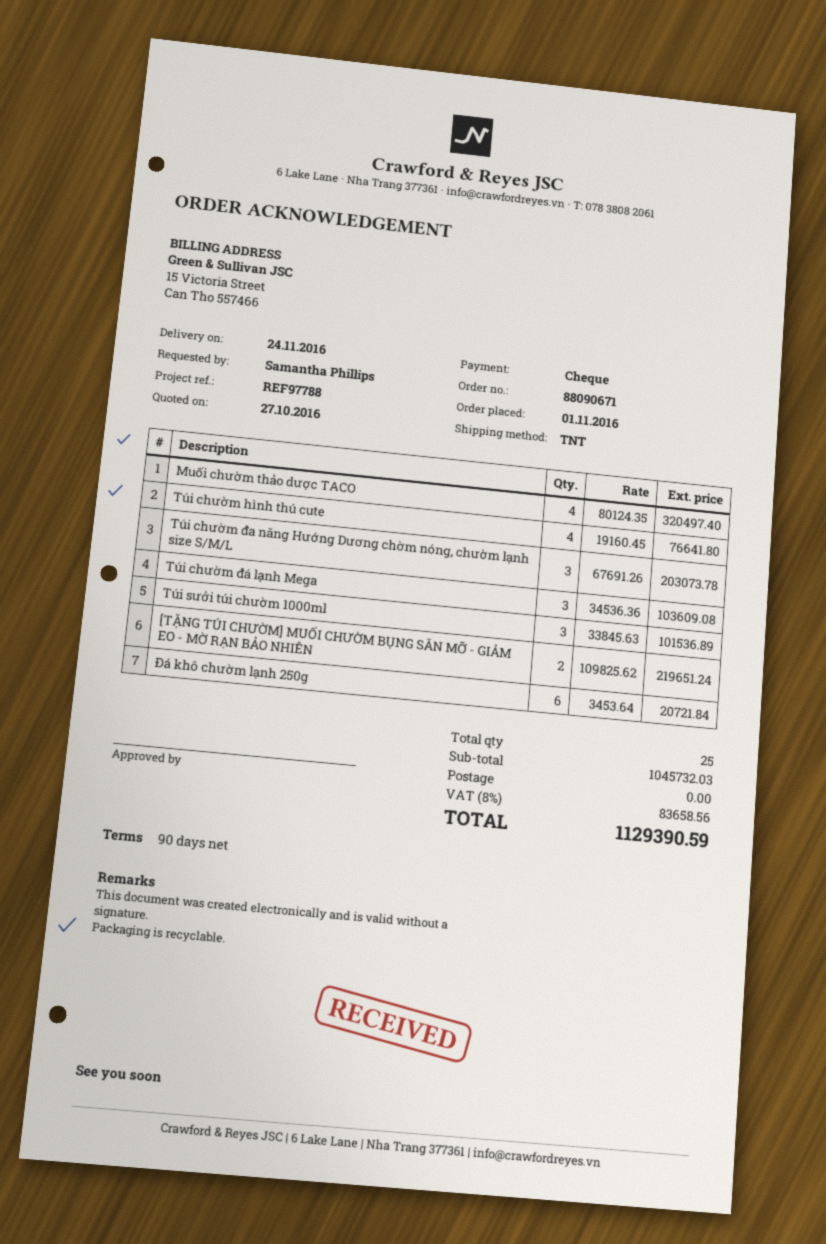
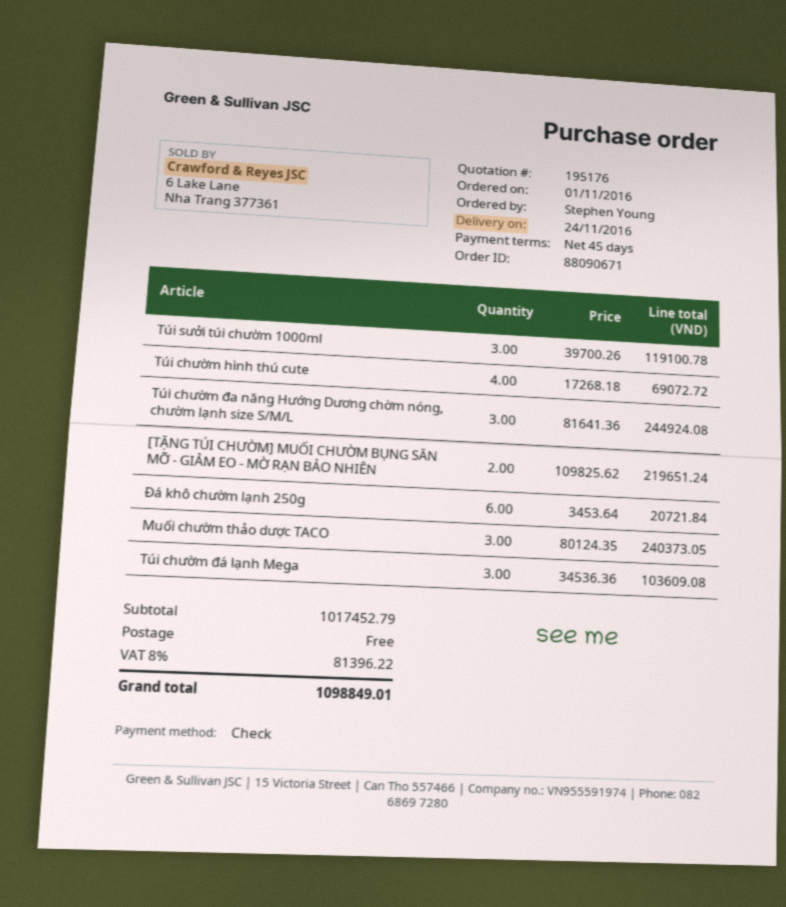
payment terms: 90 days -> 45 days
ordered by: Samantha Phillips -> Stephen Young
Muối chườm thảo dược TACO: 4 x 80124.35 = 320497.40 -> 3 x 80124.35 = 240373.05
Túi chườm hình thú cute: 4 x 19160.45 = 76641.80 -> 4 x 17268.18 = 69072.72
Túi chườm đa năng Hướng Dương chờm nóng, chườm lạnh size S/M/L: 3 x 67691.26 = 203073.78 -> 3 x 81641.36 = 244924.08
Túi sưởi túi chườm 1000ml: 3 x 33845.63 = 101536.89 -> 3 x 39700.26 = 119100.78
subtotal: 1045732.03 -> 1017452.79
tax: 8% = 83658.56 -> 8% = 81396.22
total: 1129390.59 -> 1098849.01

